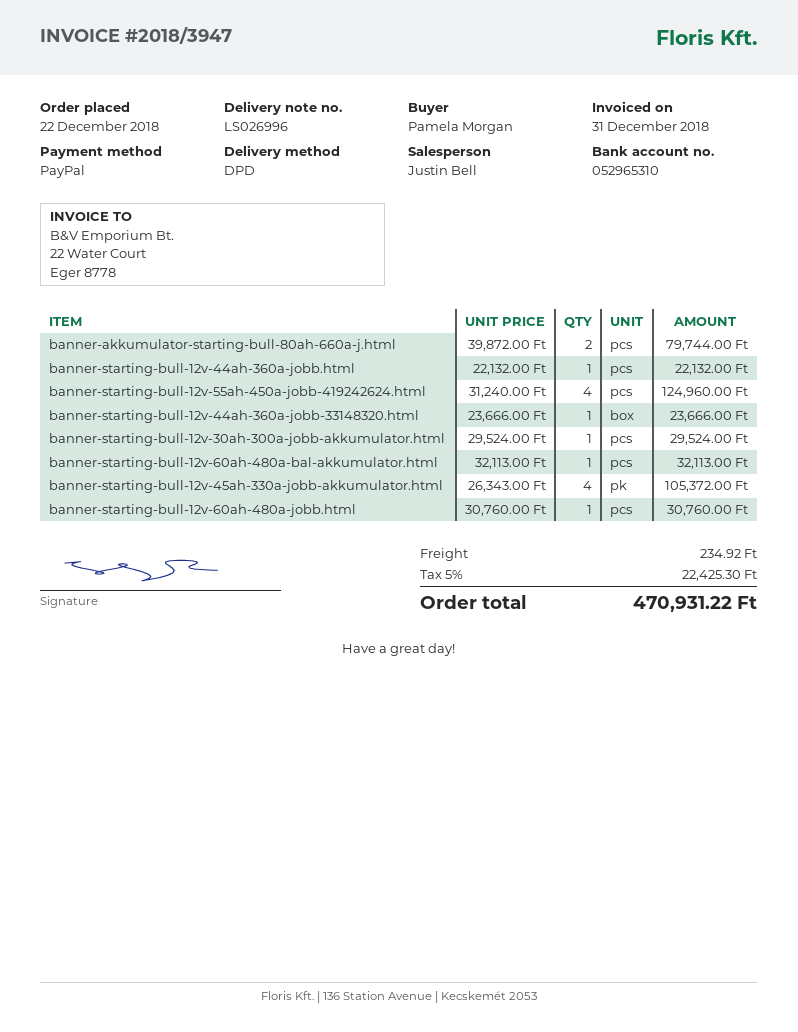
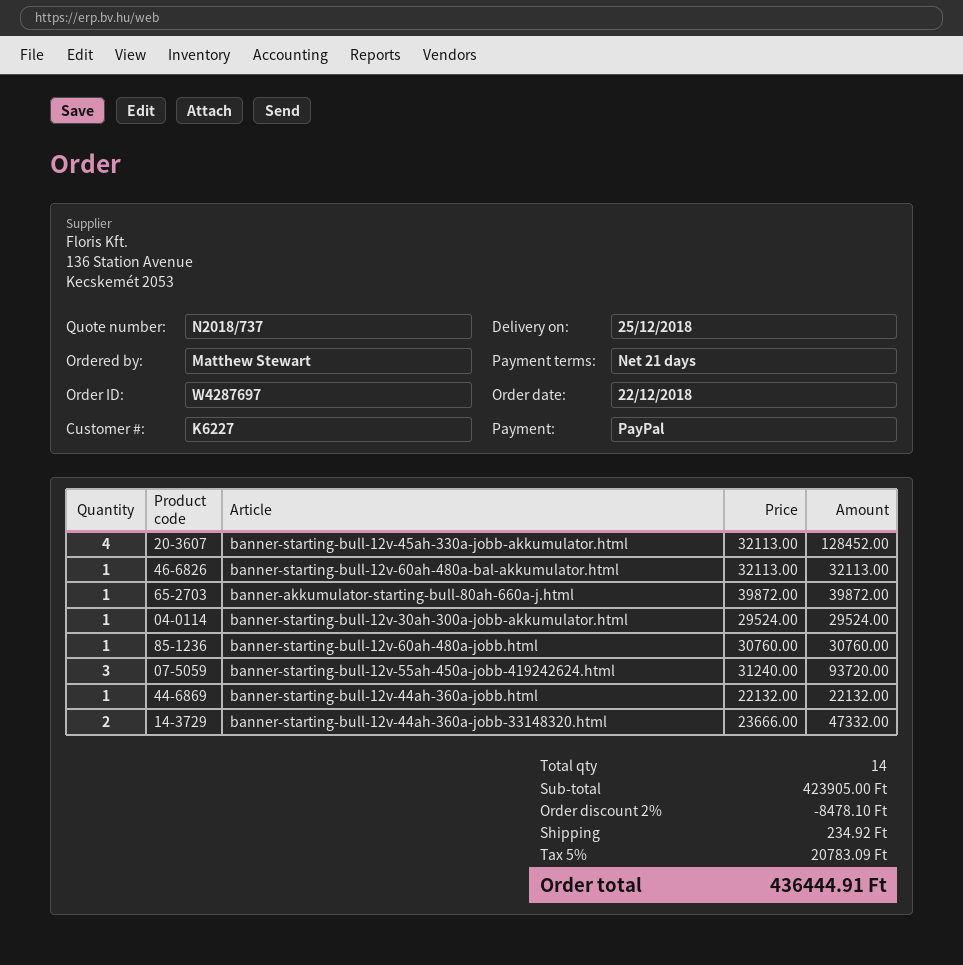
ordered by: Pamela Morgan -> Matthew Stewart
banner-akkumulator-starting-bull-80ah-660a-j.html: 2 x 39872.00 = 79744.00 -> 1 x 39872.00 = 39872.00
banner-starting-bull-12v-55ah-450a-jobb-419242624.html: 4 x 31240.00 = 124960.00 -> 3 x 31240.00 = 93720.00
banner-starting-bull-12v-44ah-360a-jobb-33148320.html: 1 x 23666.00 = 23666.00 -> 2 x 23666.00 = 47332.00
banner-starting-bull-12v-45ah-330a-jobb-akkumulator.html: 4 x 26343.00 = 105372.00 -> 4 x 32113.00 = 128452.00
discount: none -> 2% = 8478.10
tax: 5% = 22425.30 -> 5% = 20783.09
total: 470931.22 -> 436444.91

